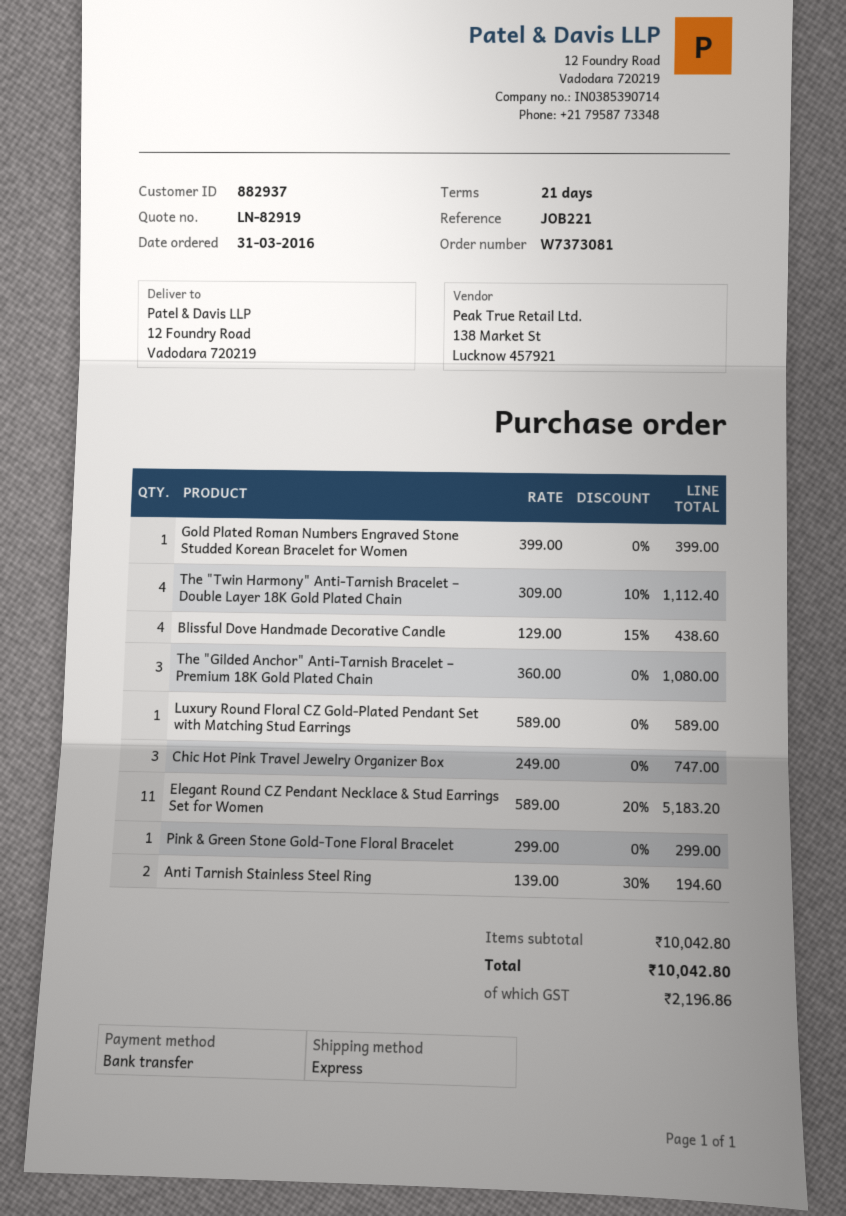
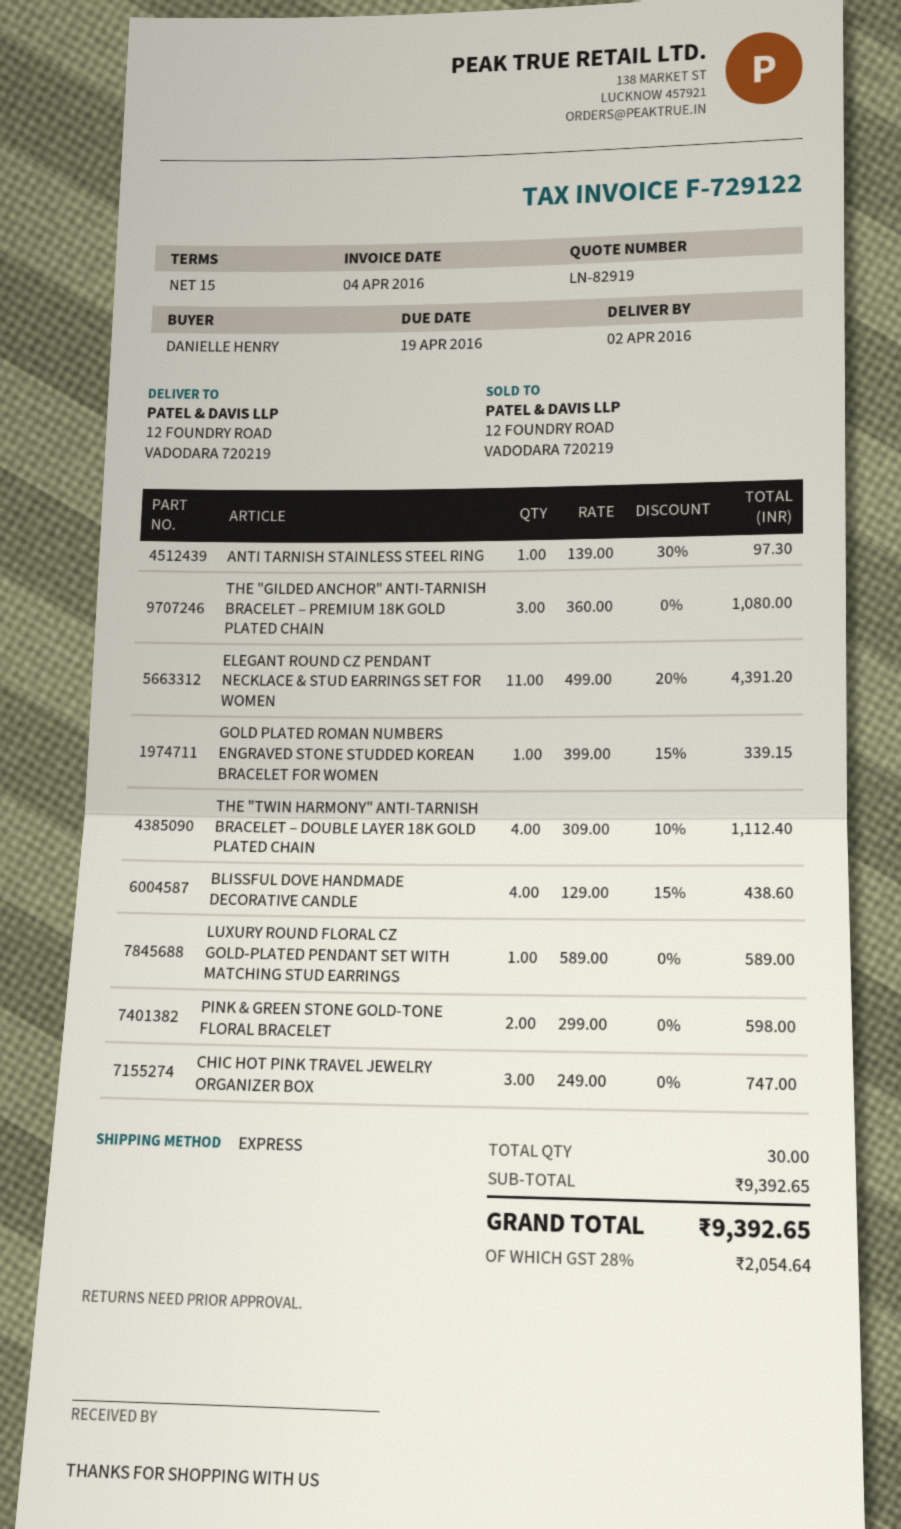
payment terms: 21 days -> 15 days
Gold Plated Roman Numbers Engraved Stone Studded Korean Bracelet for Women: 1 x 399.00 = 399.00 -> 1 x 399.00 - 15% = 339.15
Elegant Round CZ Pendant Necklace & Stud Earrings Set for Women: 11 x 589.00 - 20% = 5183.20 -> 11 x 499.00 - 20% = 4391.20
Pink & Green Stone Gold-Tone Floral Bracelet: 1 x 299.00 = 299.00 -> 2 x 299.00 = 598.00
Anti Tarnish Stainless Steel Ring: 2 x 139.00 - 30% = 194.60 -> 1 x 139.00 - 30% = 97.30
subtotal: 10042.80 -> 9392.65
tax: 2196.86 -> 2054.64
total: 10042.80 -> 9392.65

